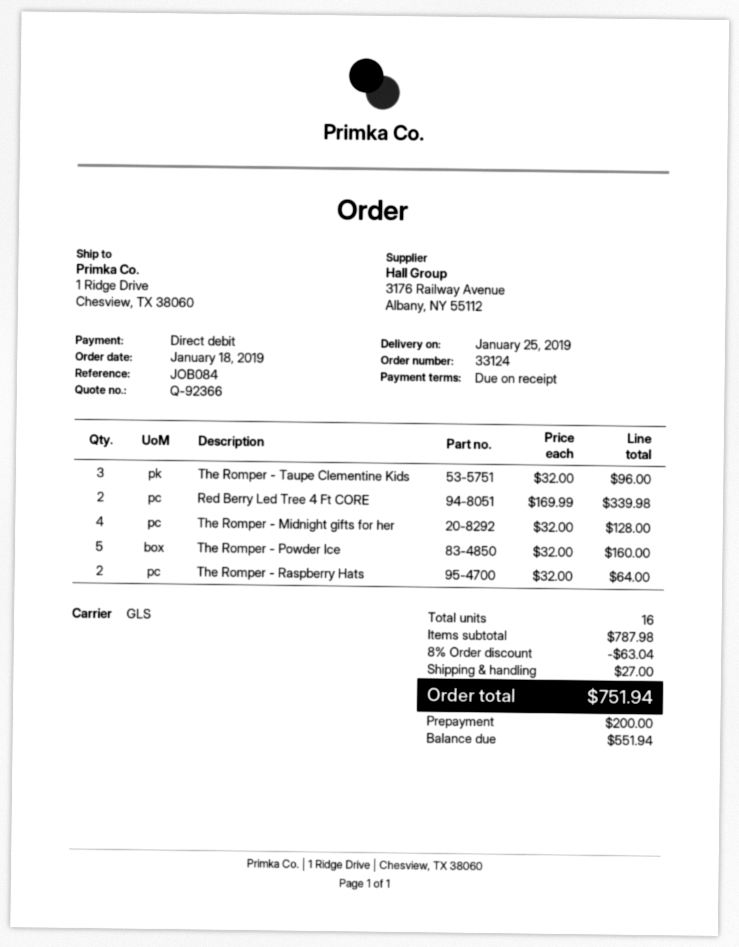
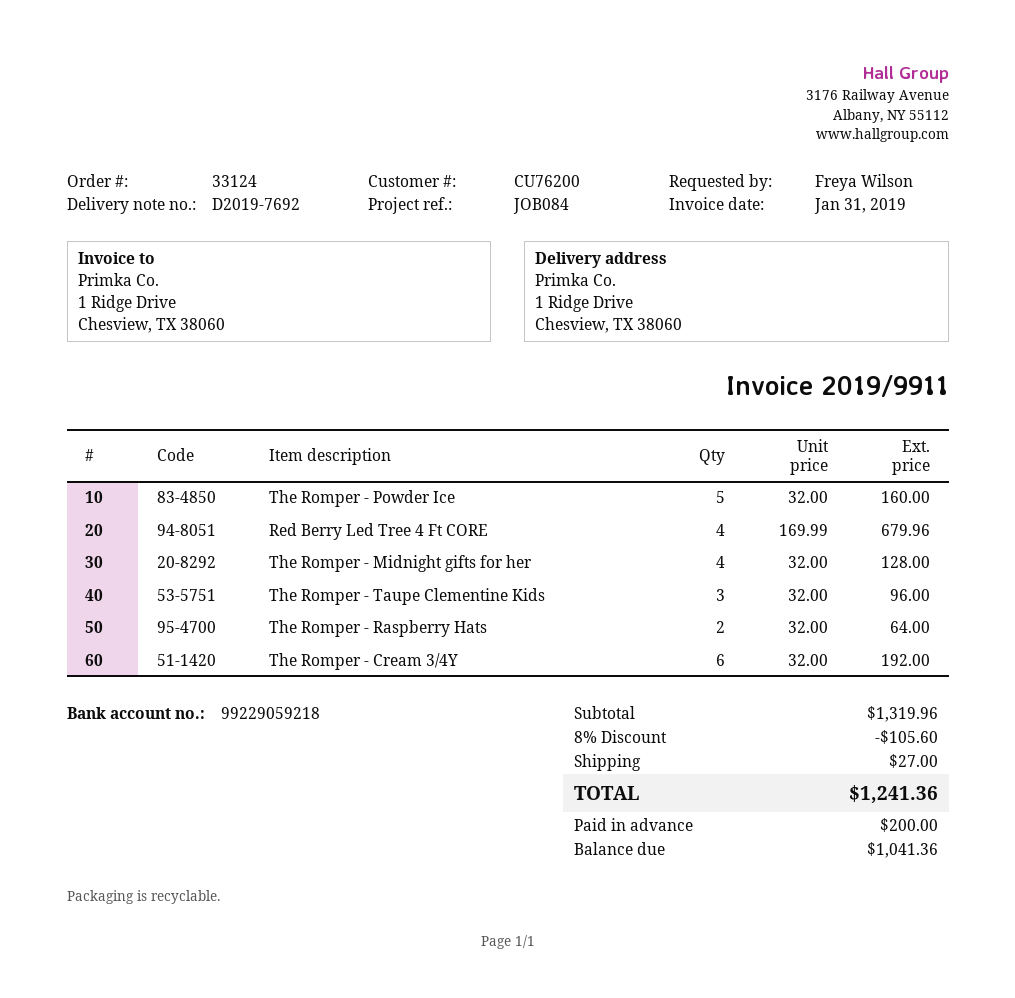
Red Berry Led Tree 4 Ft CORE: 2 x 169.99 = 339.98 -> 4 x 169.99 = 679.96
The Romper - Cream 3/4Y: none -> 6 x 32.00 = 192.00
subtotal: 787.98 -> 1319.96
discount: 8% = 63.04 -> 8% = 105.60
total: 751.94 -> 1241.36
balance: 551.94 -> 1041.36

